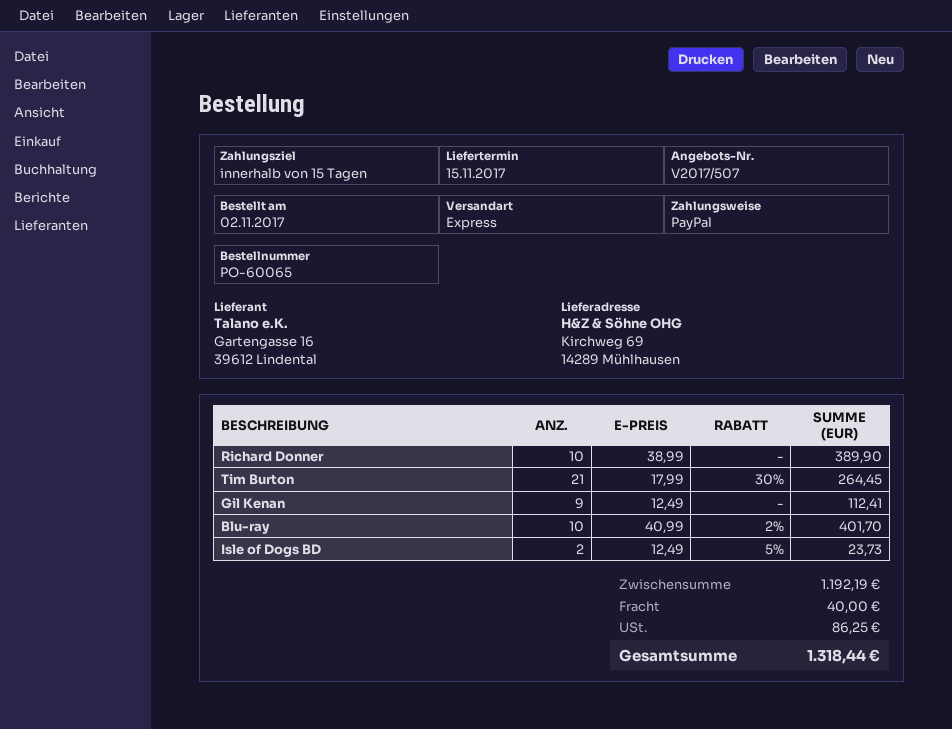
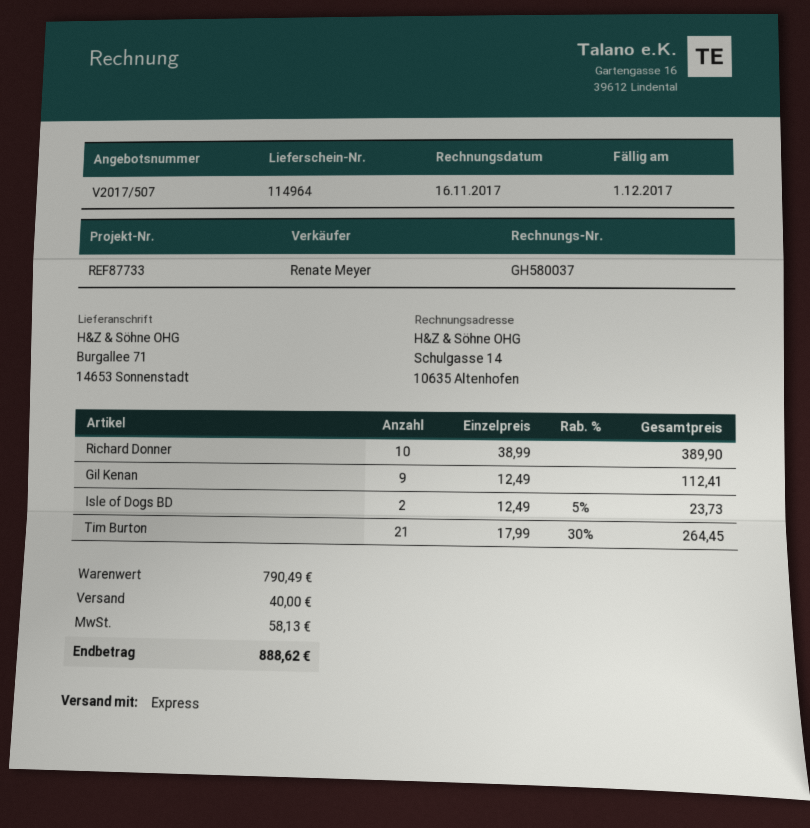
ship to: Kirchweg 69, 14289 Mühlhausen -> Burgallee 71, 14653 Sonnenstadt
Blu-ray: 10 x 40.99 - 2% = 401.70 -> none
subtotal: 1192.19 -> 790.49
tax: 86.25 -> 58.13
total: 1318.44 -> 888.62

